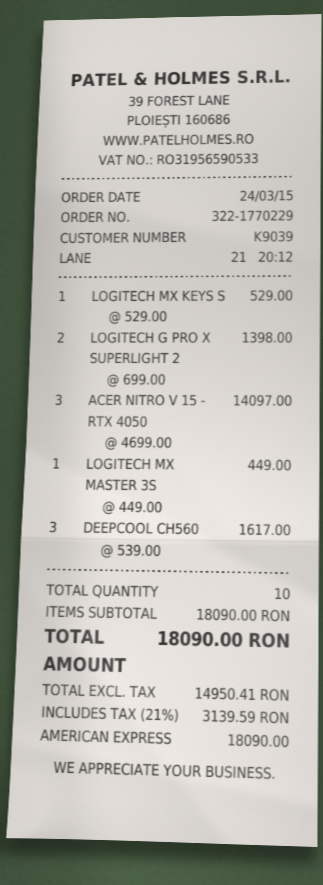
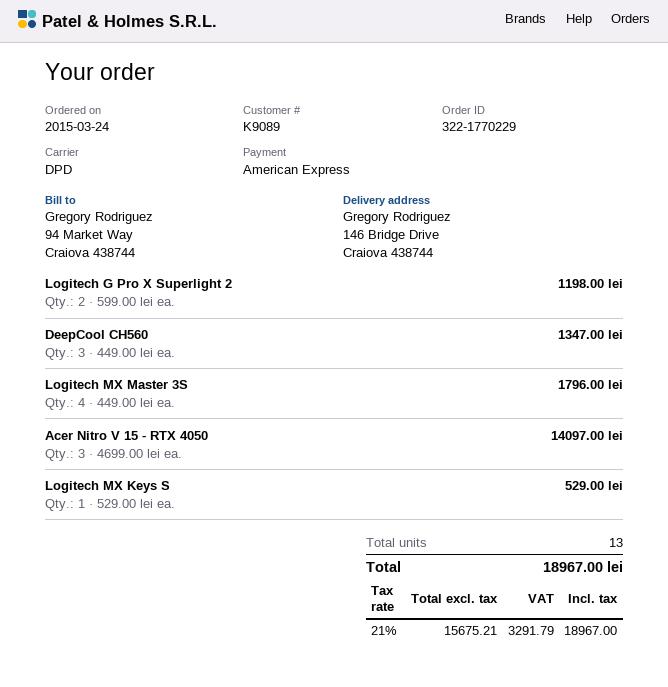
customer number: K9039 -> K9089
LOGITECH G PRO X SUPERLIGHT 2: 2 x 699.00 = 1398.00 -> 2 x 599.00 = 1198.00
LOGITECH MX MASTER 3S: 1 x 449.00 = 449.00 -> 4 x 449.00 = 1796.00
DEEPCOOL CH560: 3 x 539.00 = 1617.00 -> 3 x 449.00 = 1347.00
total quantity: 10 -> 13
net: 14950.41 -> 15675.21
tax: 21% = 3139.59 -> 21% = 3291.79
total: 18090.00 -> 18967.00

